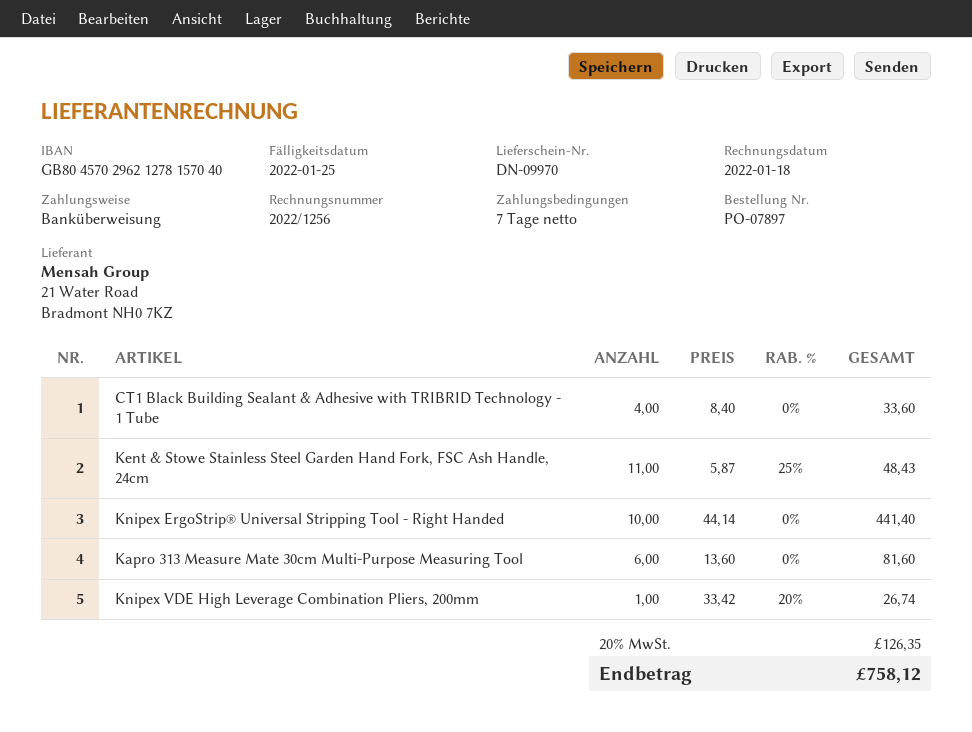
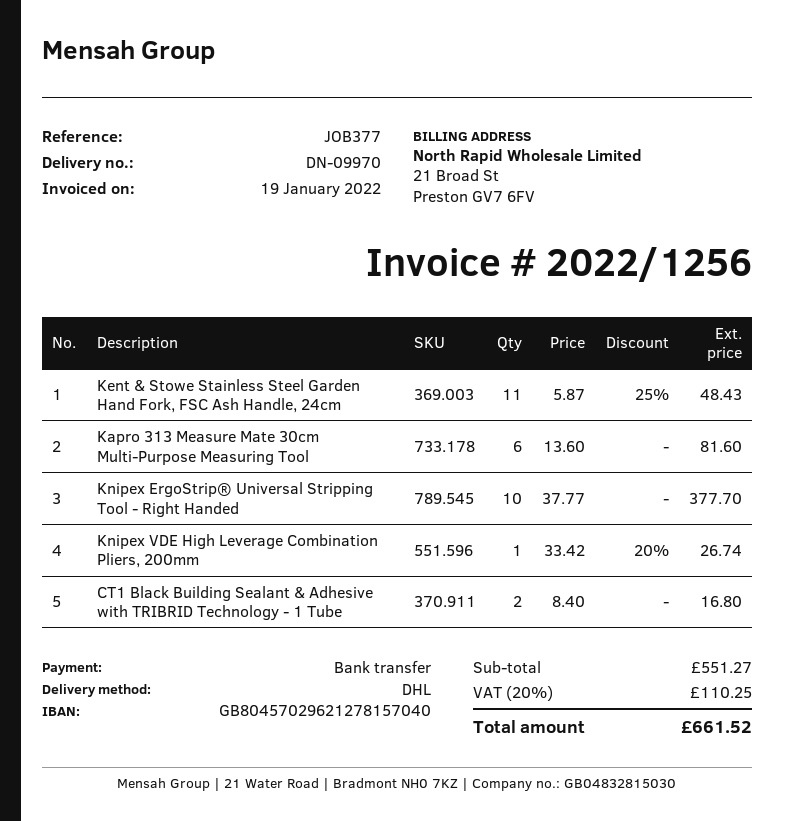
invoice date: 2022-01-18 -> 2022-01-19
CT1 Black Building Sealant & Adhesive with TRIBRID Technology - 1 Tube: 4 x 8.40 = 33.60 -> 2 x 8.40 = 16.80
Knipex ErgoStrip® Universal Stripping Tool - Right Handed: 10 x 44.14 = 441.40 -> 10 x 37.77 = 377.70
tax: 20% = 126.35 -> 20% = 110.25
total: 758.12 -> 661.52

